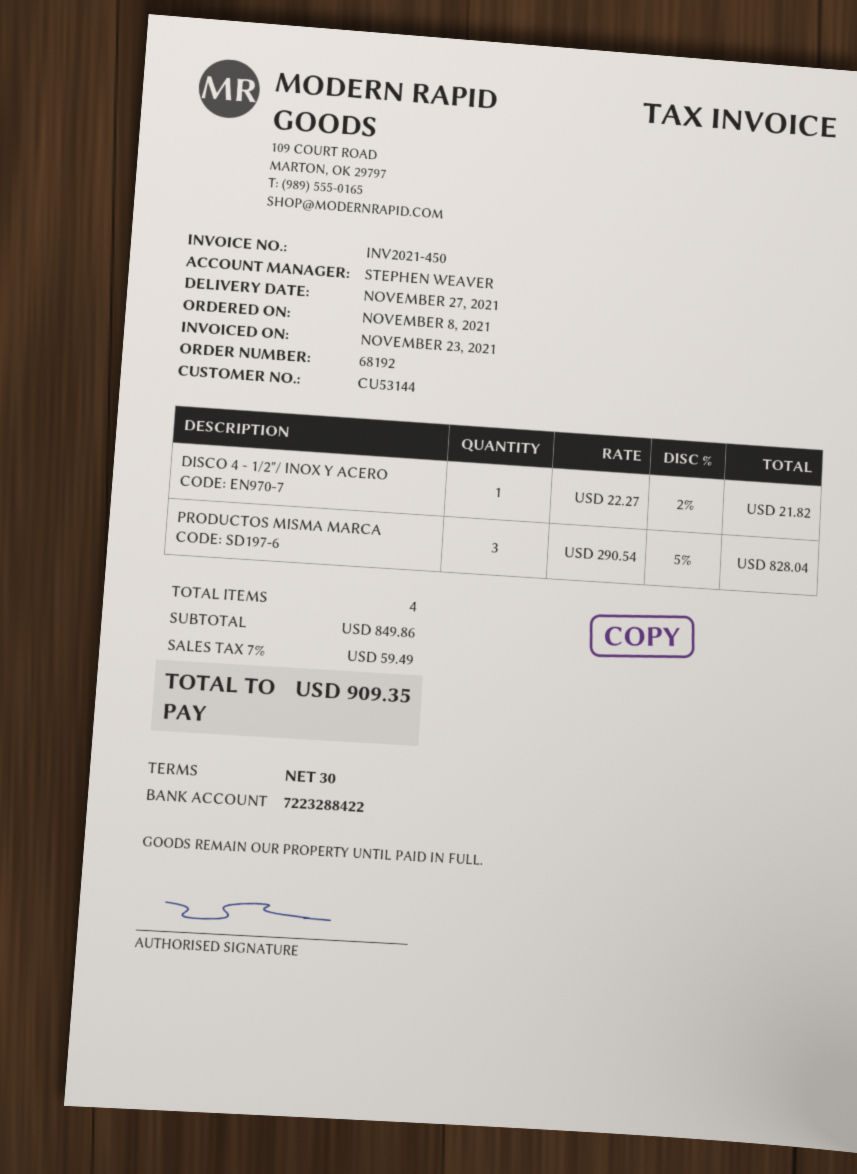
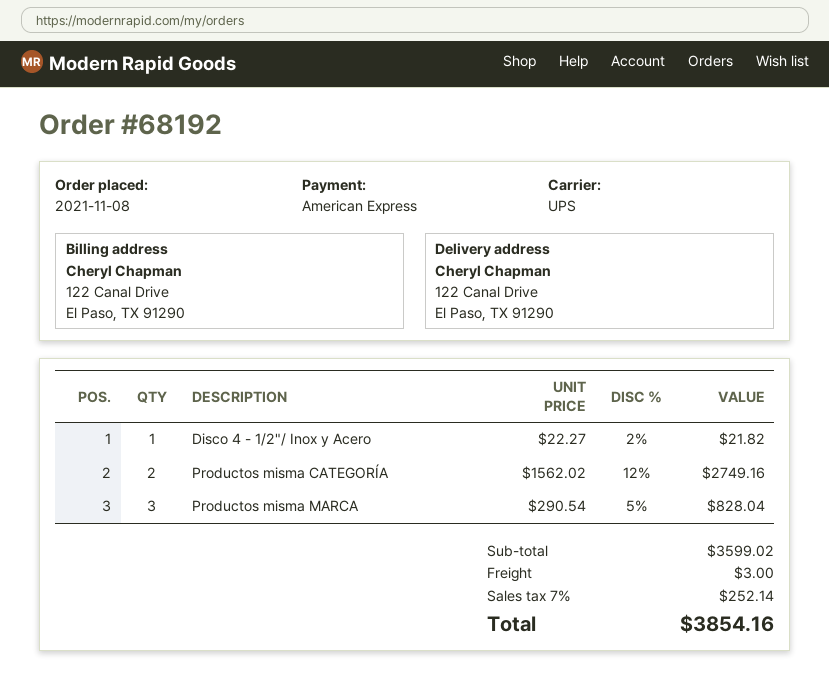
Productos misma CATEGORÍA: none -> 2 x 1562.02 - 12% = 2749.16
subtotal: 849.86 -> 3599.02
shipping: none -> 3.00
tax: 7% = 59.49 -> 7% = 252.14
total: 909.35 -> 3854.16

